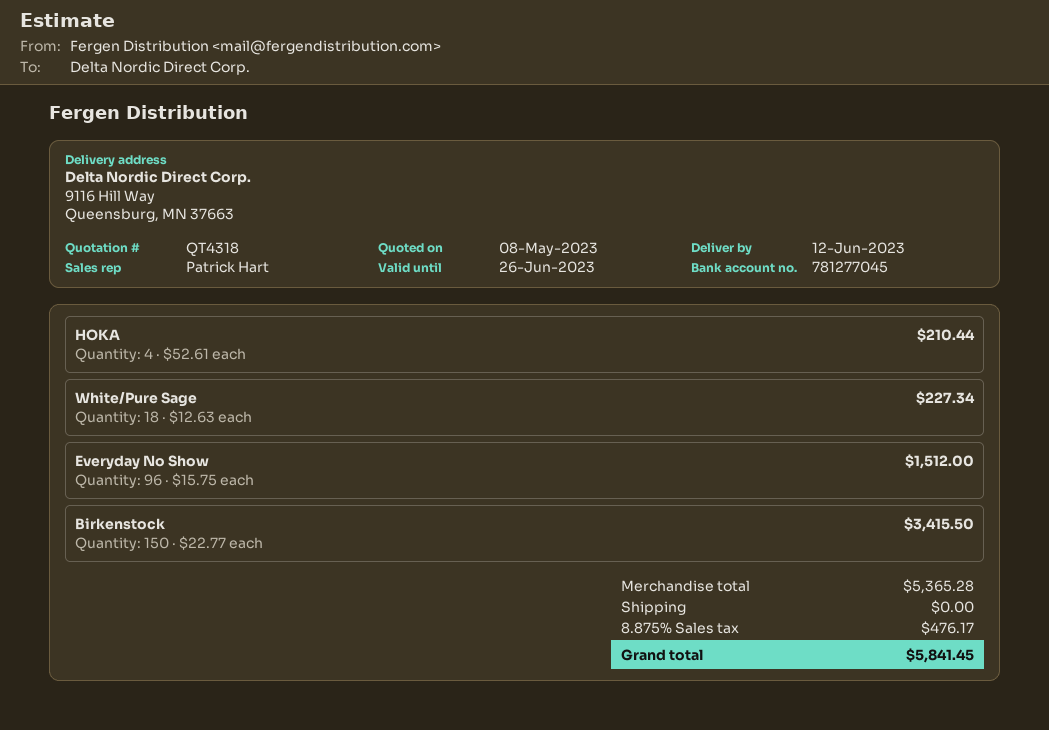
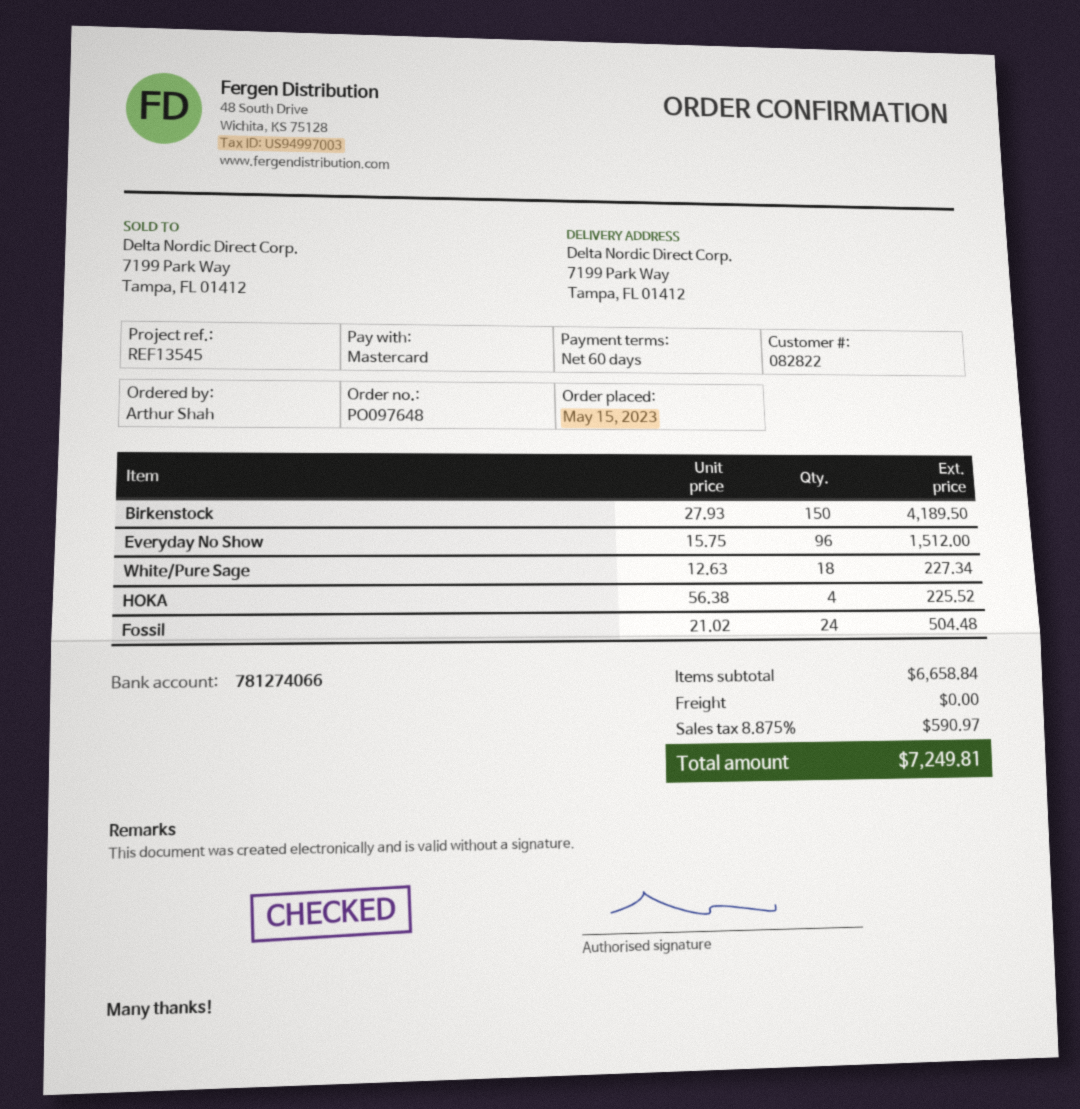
bank account: 781277045 -> 781274066
ship to: 9116 Hill Way, Queensburg, MN 37663 -> 7199 Park Way, Tampa, FL 01412
HOKA: 4 x 52.61 = 210.44 -> 4 x 56.38 = 225.52
Birkenstock: 150 x 22.77 = 3415.50 -> 150 x 27.93 = 4189.50
Fossil: none -> 24 x 21.02 = 504.48
subtotal: 5365.28 -> 6658.84
tax: 8.875% = 476.17 -> 8.875% = 590.97
total: 5841.45 -> 7249.81

